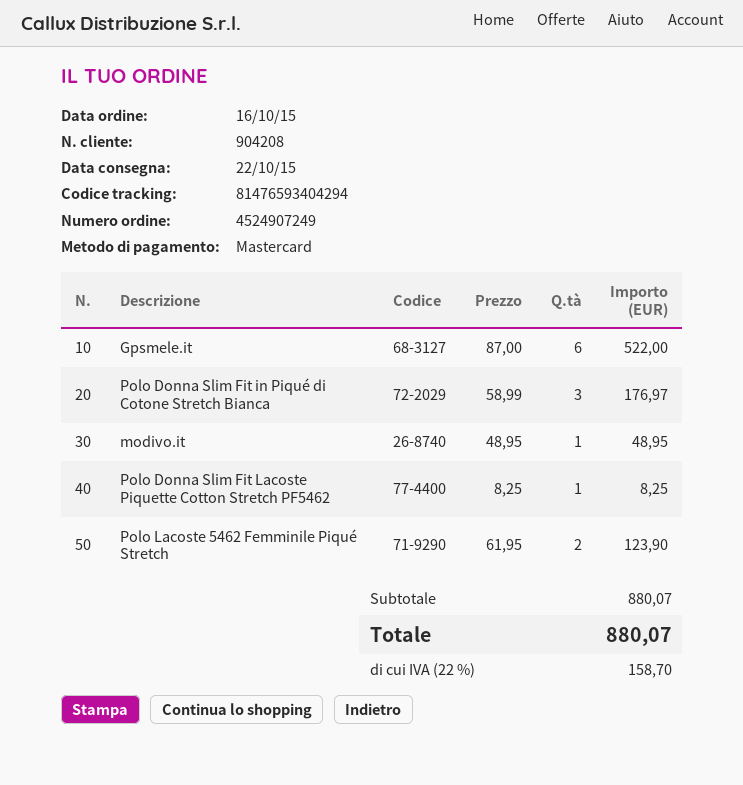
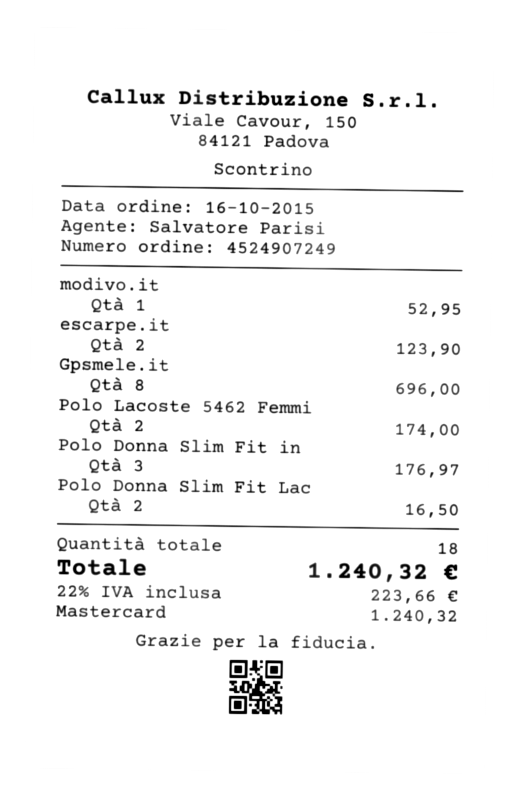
Gpsmele.it: 6 for 522.00 -> 8 for 696.00
modivo.it: 1 for 48.95 -> 1 for 52.95
Polo Donna Slim Fit Lacoste Piquette Cotton Stretch PF5462: 1 for 8.25 -> 2 for 16.50
Polo Lacoste 5462 Femminile Piqué Stretch: 2 for 123.90 -> 2 for 174.00
escarpe.it: none -> 2 for 123.90
tax: 22% = 158.70 -> 22% = 223.66
total: 880.07 -> 1240.32

